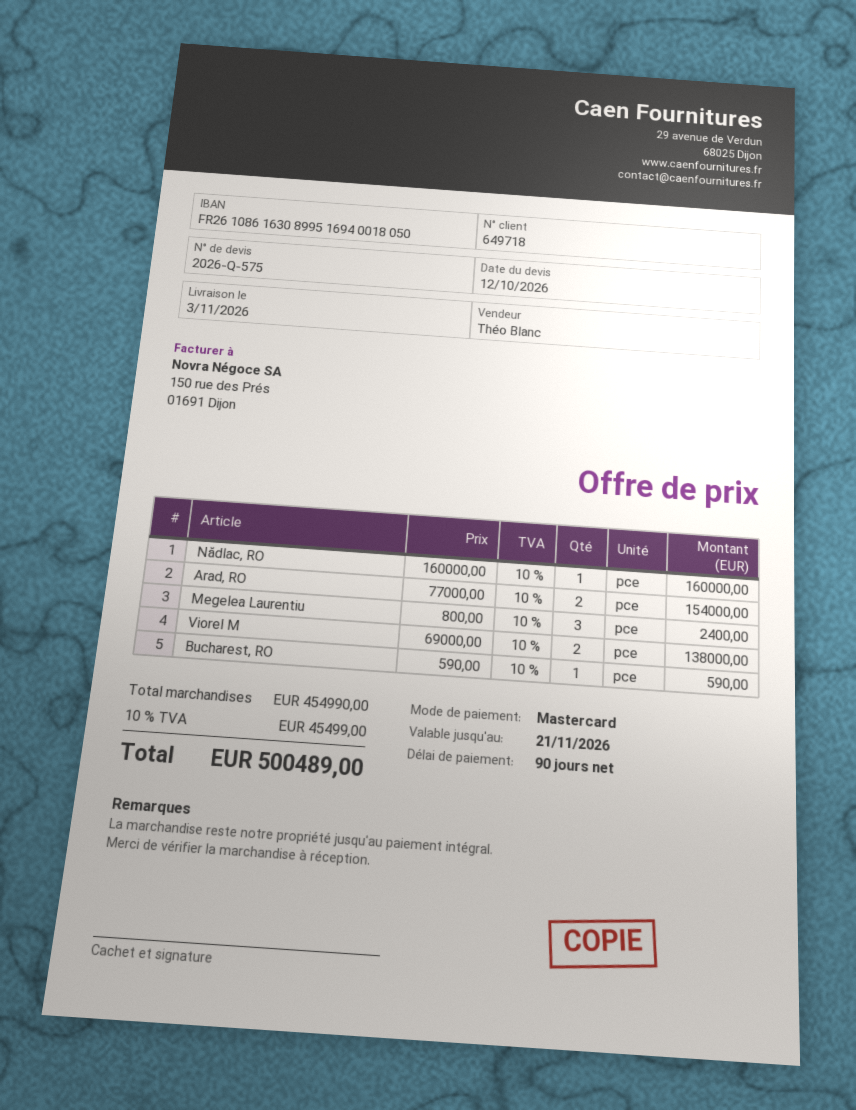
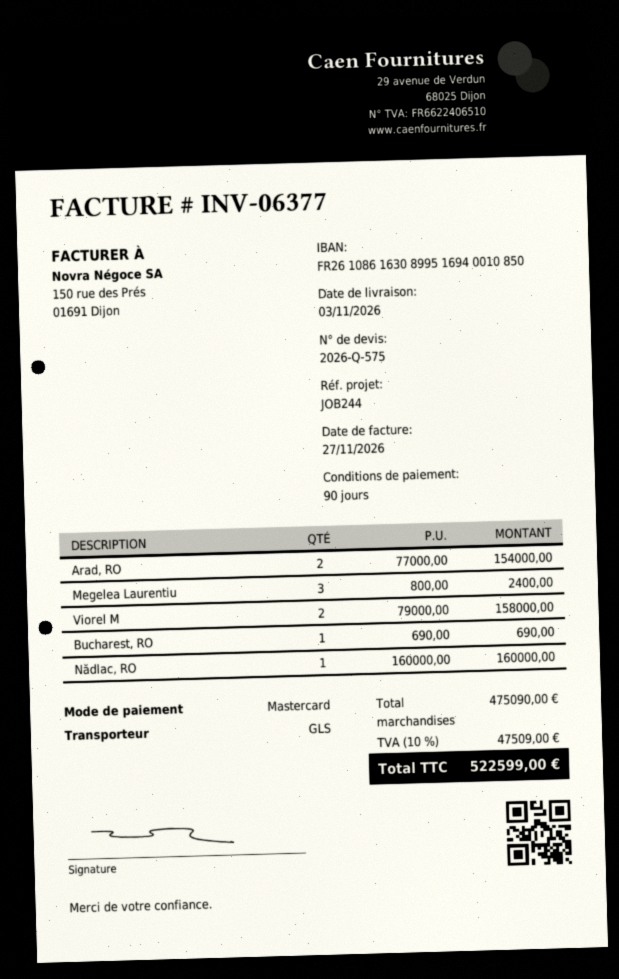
bank account: FR2610861630899516940018050 -> FR2610861630899516940010850
Viorel M: 2 x 69000.00 = 138000.00 -> 2 x 79000.00 = 158000.00
Bucharest, RO: 1 x 590.00 = 590.00 -> 1 x 690.00 = 690.00
subtotal: 454990.00 -> 475090.00
tax: 10% = 45499.00 -> 10% = 47509.00
total: 500489.00 -> 522599.00

